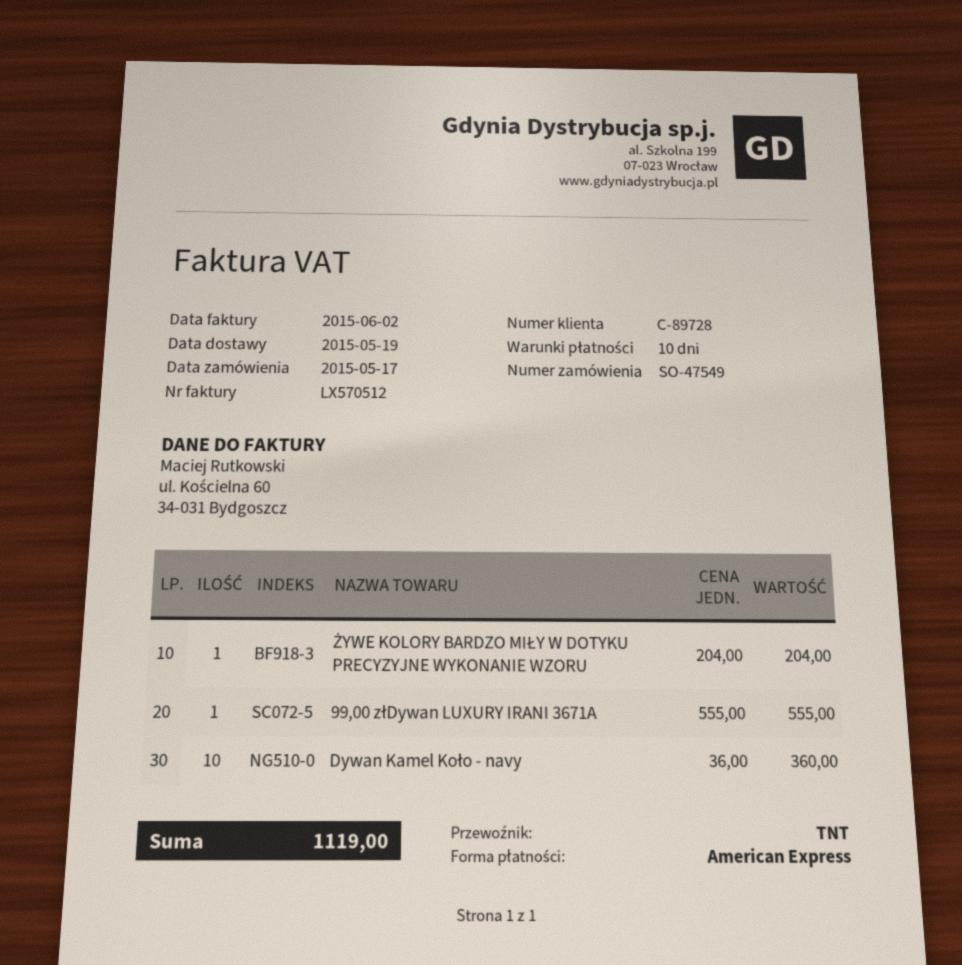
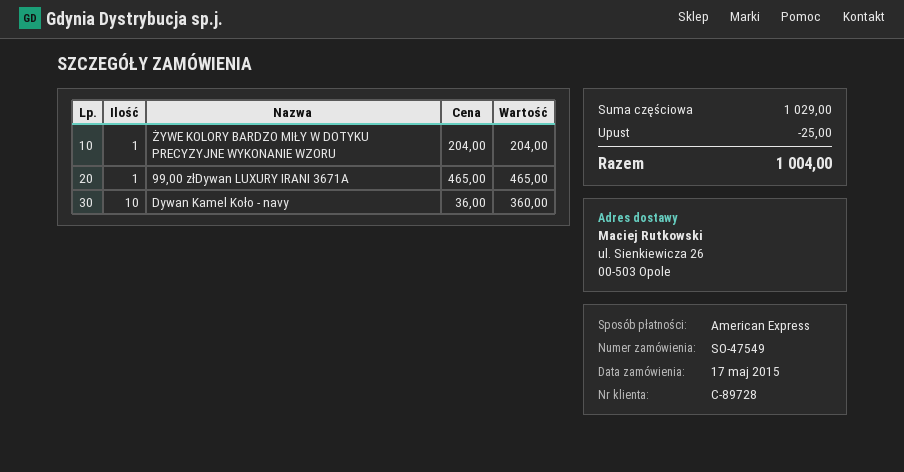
99,00 złDywan LUXURY IRANI 3671A: 1 x 555.00 = 555.00 -> 1 x 465.00 = 465.00
discount: none -> 25.00
total: 1119.00 -> 1004.00

